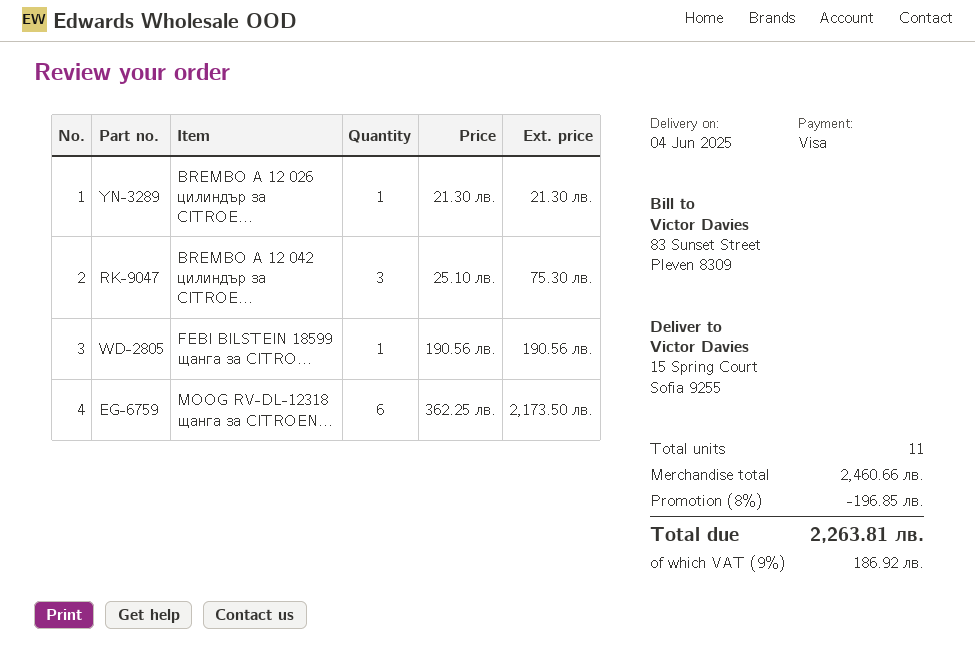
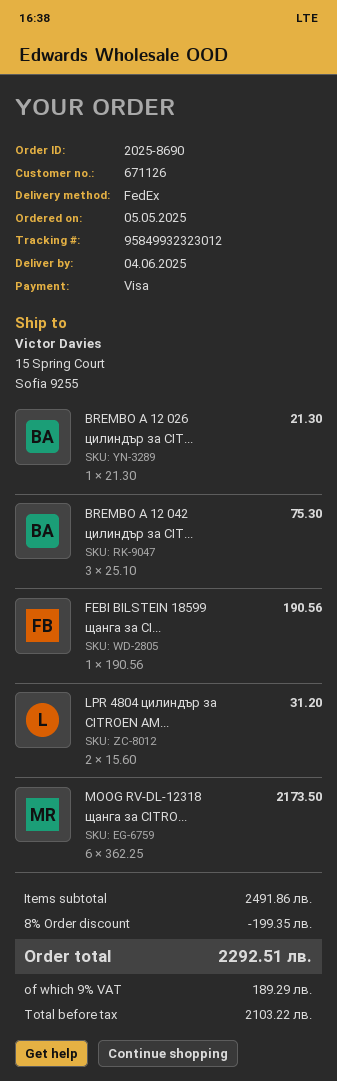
LPR 4804 цилиндър за CITROEN AM...: none -> 2 x 15.60 = 31.20
subtotal: 2460.66 -> 2491.86
discount: 8% = 196.85 -> 8% = 199.35
tax: 9% = 186.92 -> 9% = 189.29
total: 2263.81 -> 2292.51

